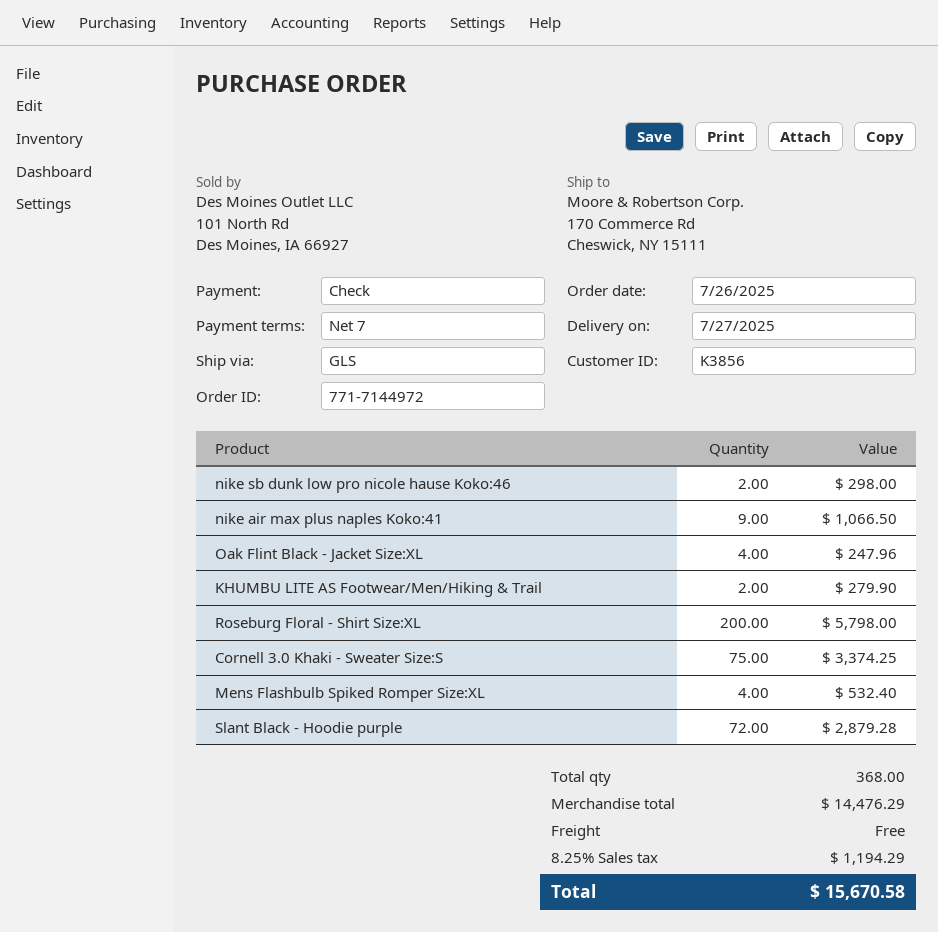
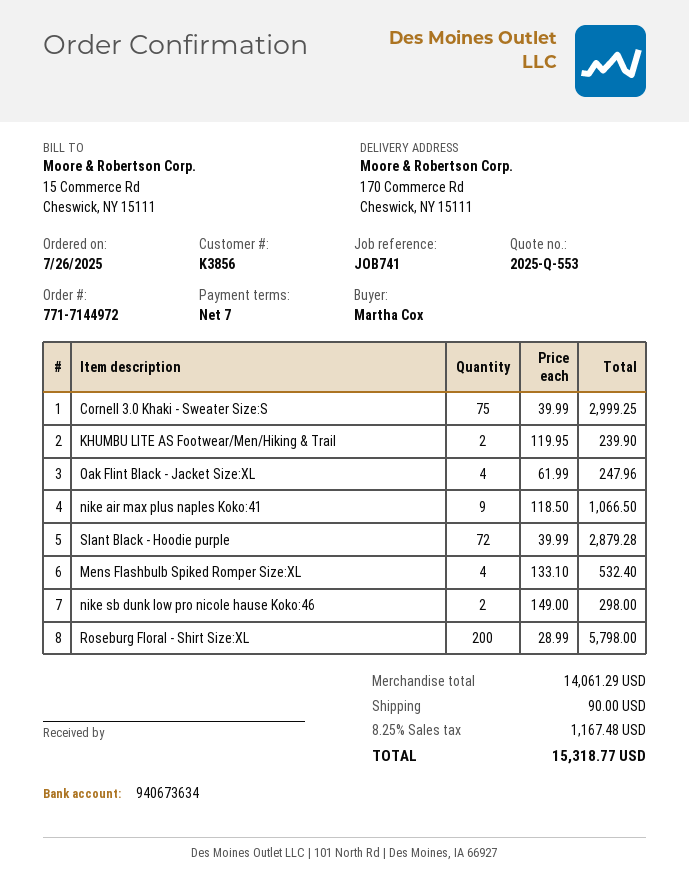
KHUMBU LITE AS Footwear/Men/Hiking & Trail: 2 for 279.90 -> 2 for 239.90
Cornell 3.0 Khaki - Sweater Size:S: 75 for 3374.25 -> 75 for 2999.25
subtotal: 14476.29 -> 14061.29
shipping: 0.00 -> 90.00
tax: 8.25% = 1194.29 -> 8.25% = 1167.48
total: 15670.58 -> 15318.77

